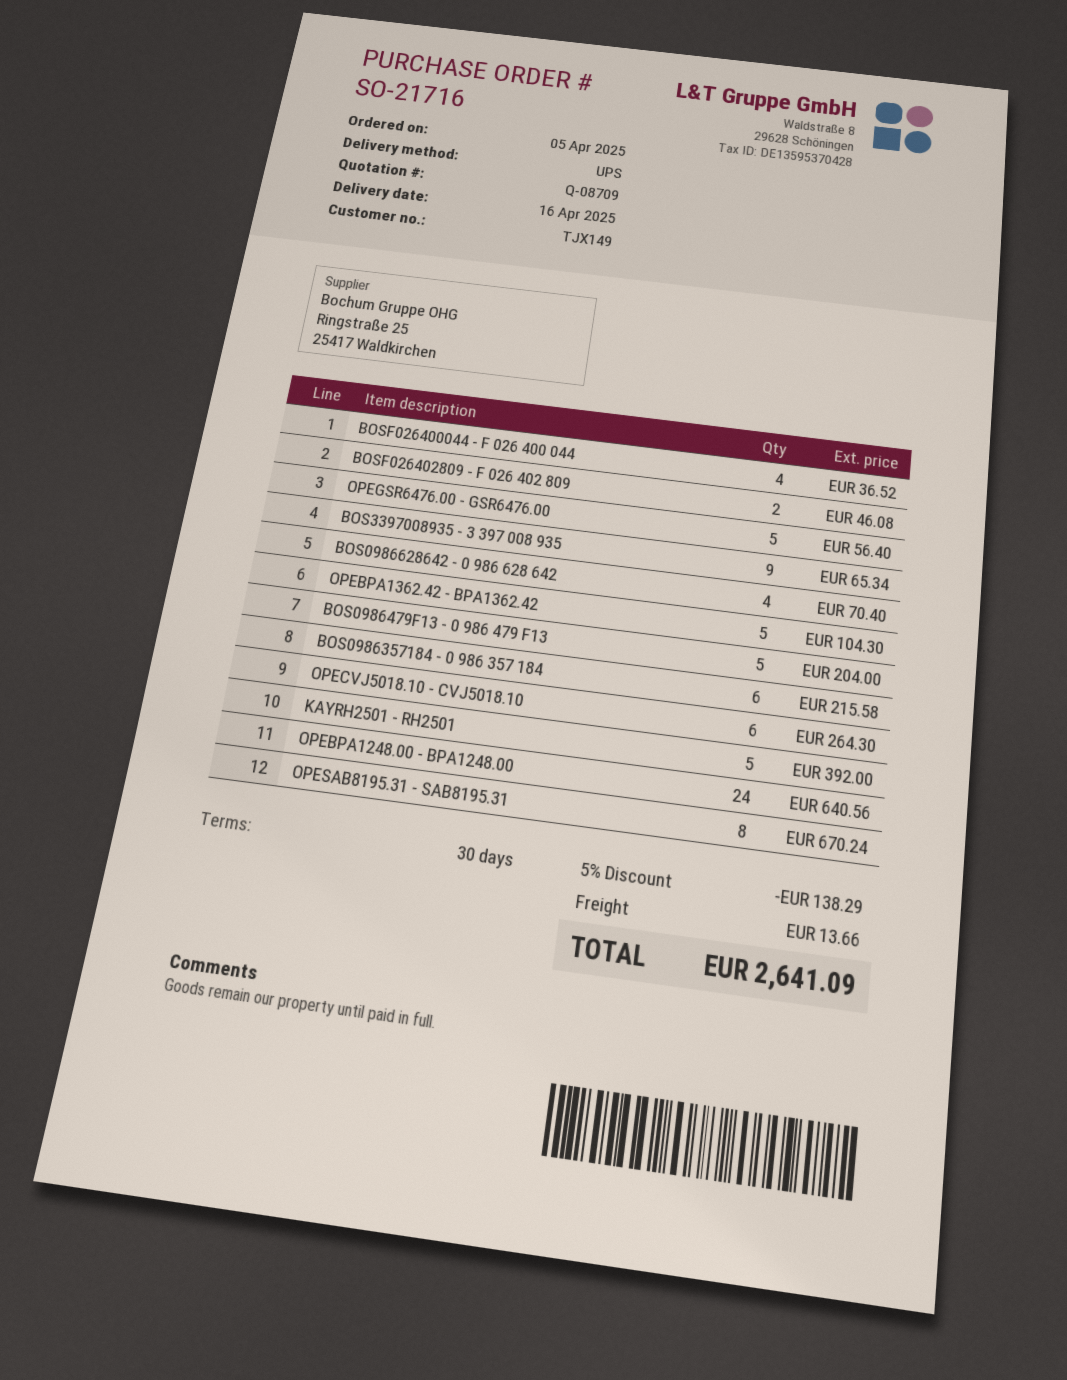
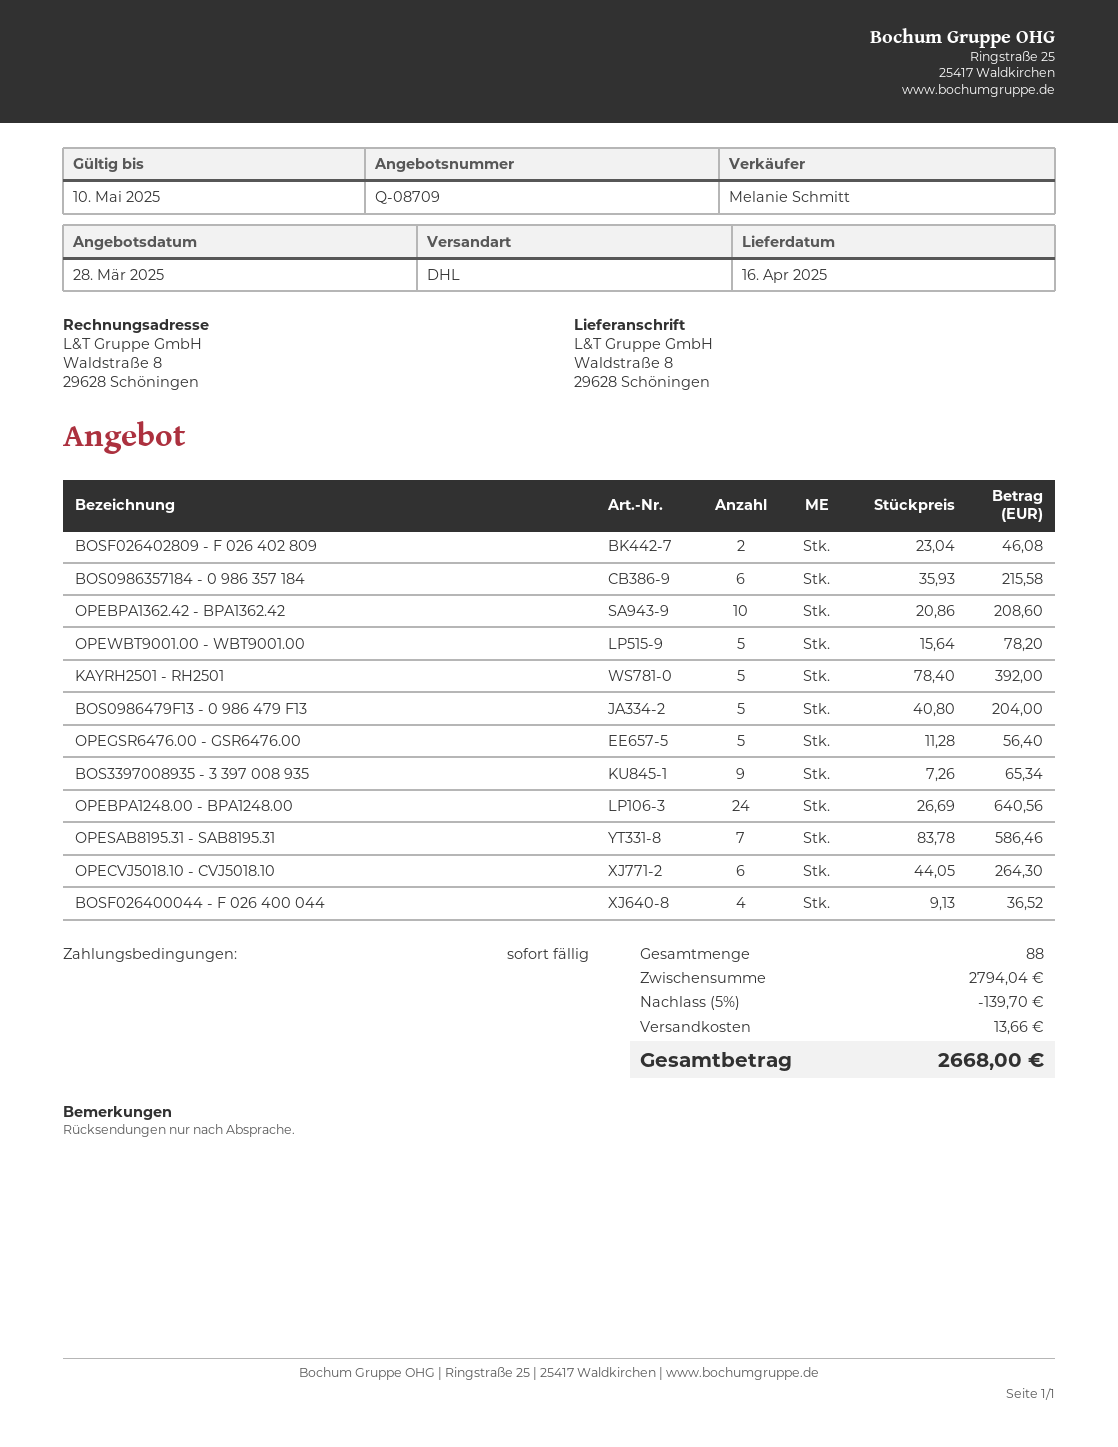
payment terms: 30 days -> on receipt
shipping method: UPS -> DHL
BOS0986628642 - 0 986 628 642: 4 for 70.40 -> none
OPEBPA1362.42 - BPA1362.42: 5 for 104.30 -> 10 for 208.60
OPESAB8195.31 - SAB8195.31: 8 for 670.24 -> 7 for 586.46
OPEWBT9001.00 - WBT9001.00: none -> 5 for 78.20
discount: 5% = 138.29 -> 5% = 139.70
total: 2641.09 -> 2668.00

